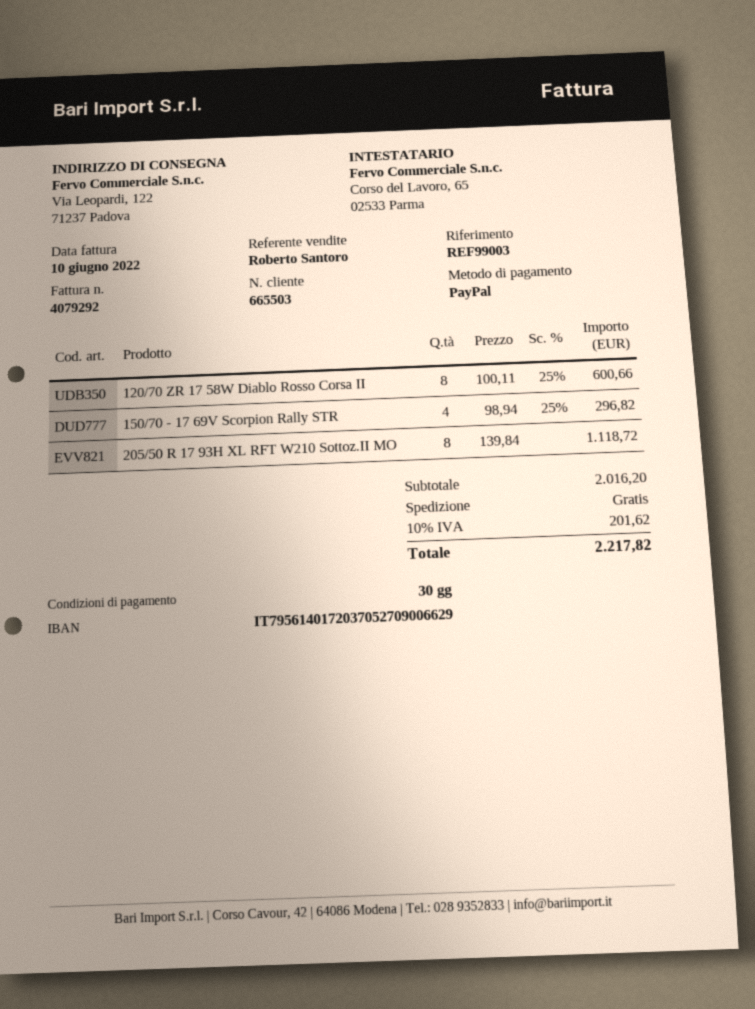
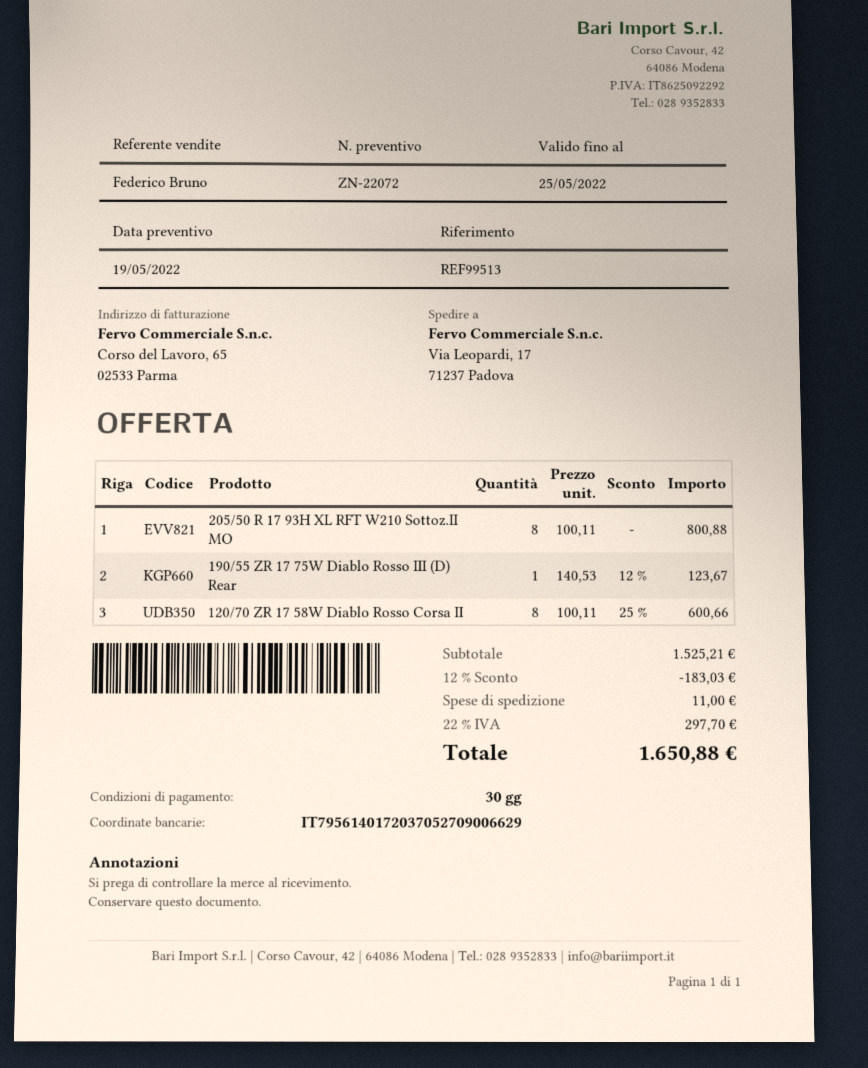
reference: REF99003 -> REF99513
sales rep: Roberto Santoro -> Federico Bruno
ship to: Via Leopardi, 122, 71237 Padova -> Via Leopardi, 17, 71237 Padova
150/70 - 17 69V Scorpion Rally STR: 4 x 98.94 - 25% = 296.82 -> none
205/50 R 17 93H XL RFT W210 Sottoz.II MO: 8 x 139.84 = 1118.72 -> 8 x 100.11 = 800.88
190/55 ZR 17 75W Diablo Rosso III (D) Rear: none -> 1 x 140.53 - 12% = 123.67
subtotal: 2016.20 -> 1525.21
discount: none -> 12% = 183.03
shipping: 0.00 -> 11.00
tax: 10% = 201.62 -> 22% = 297.70
total: 2217.82 -> 1650.88

